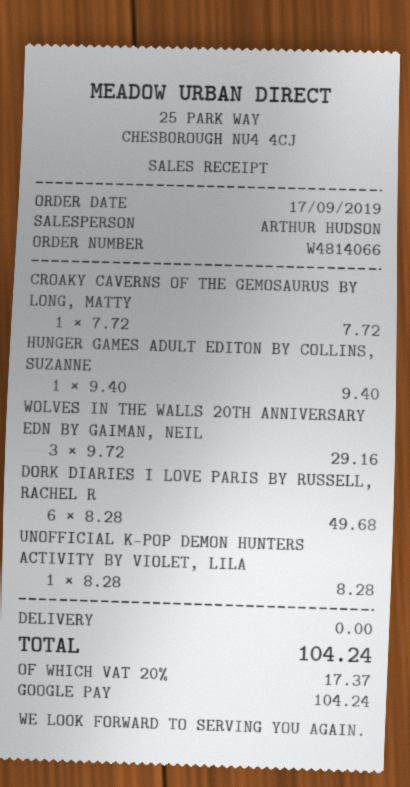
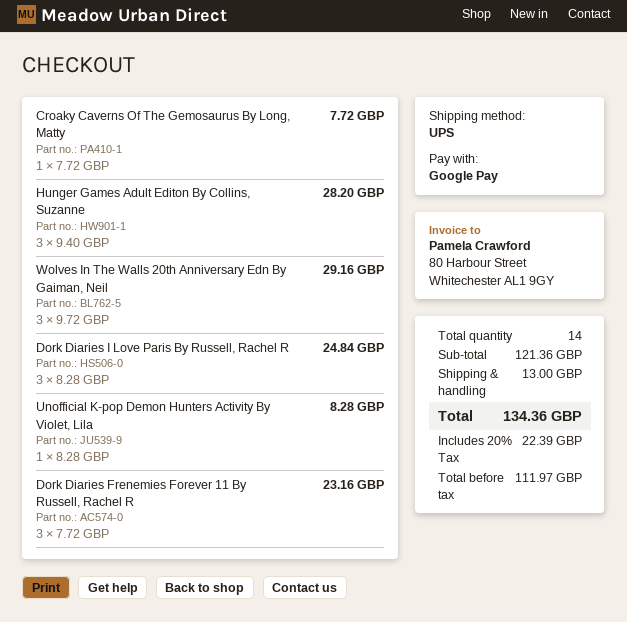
HUNGER GAMES ADULT EDITON BY COLLINS, SUZANNE: 1 x 9.40 = 9.40 -> 3 x 9.40 = 28.20
DORK DIARIES I LOVE PARIS BY RUSSELL, RACHEL R: 6 x 8.28 = 49.68 -> 3 x 8.28 = 24.84
Dork Diaries Frenemies Forever 11 By Russell, Rachel R: none -> 3 x 7.72 = 23.16
shipping: 0.00 -> 13.00
tax: 20% = 17.37 -> 20% = 22.39
total: 104.24 -> 134.36

